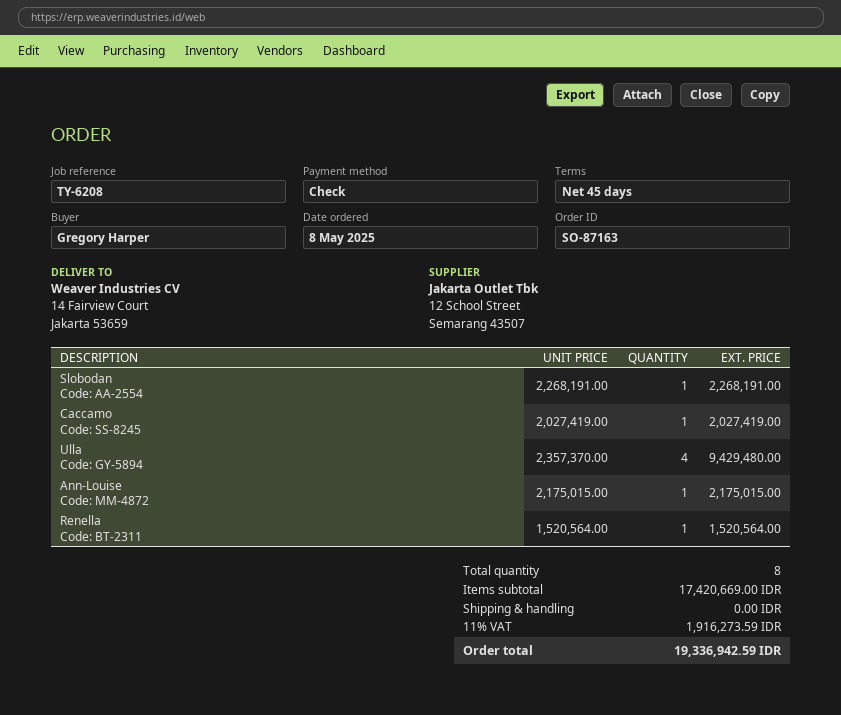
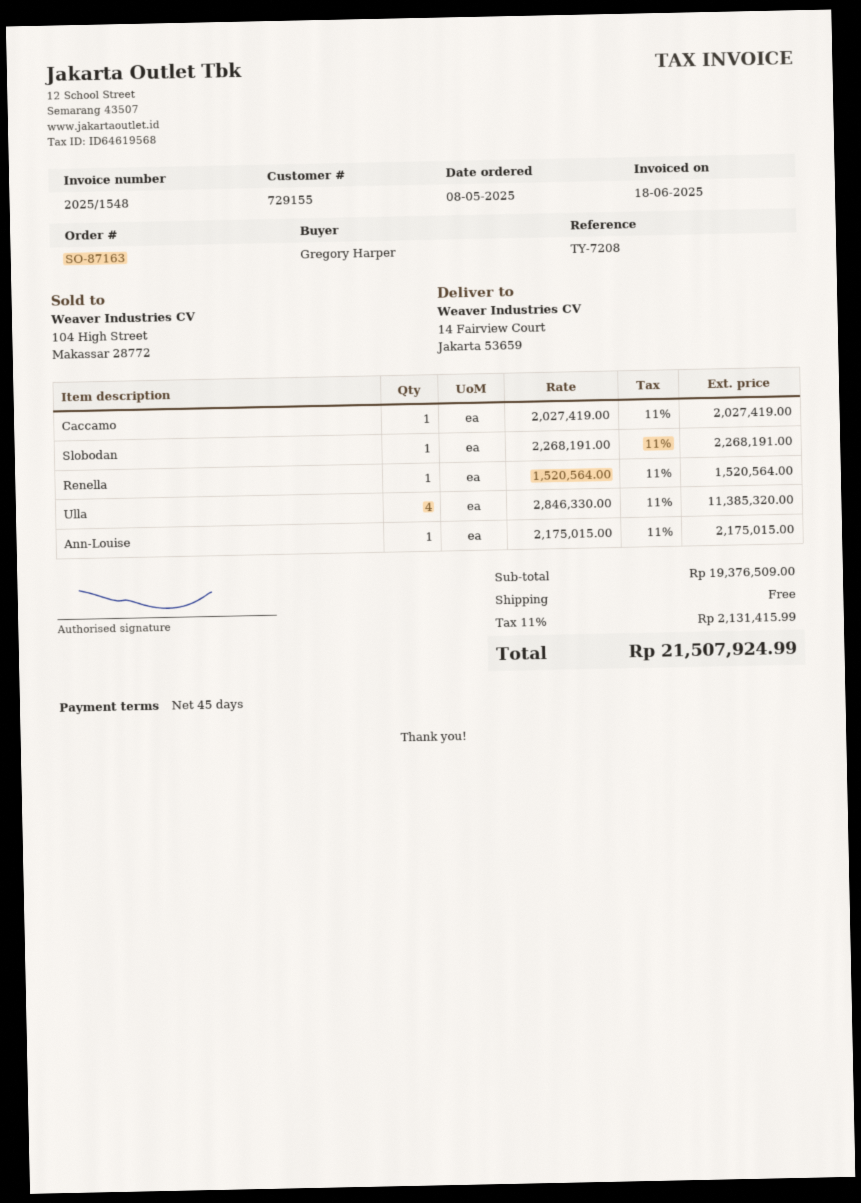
reference: TY-6208 -> TY-7208
Ulla: 4 x 2357370.00 = 9429480.00 -> 4 x 2846330.00 = 11385320.00
subtotal: 17420669.00 -> 19376509.00
tax: 11% = 1916273.59 -> 11% = 2131415.99
total: 19336942.59 -> 21507924.99

